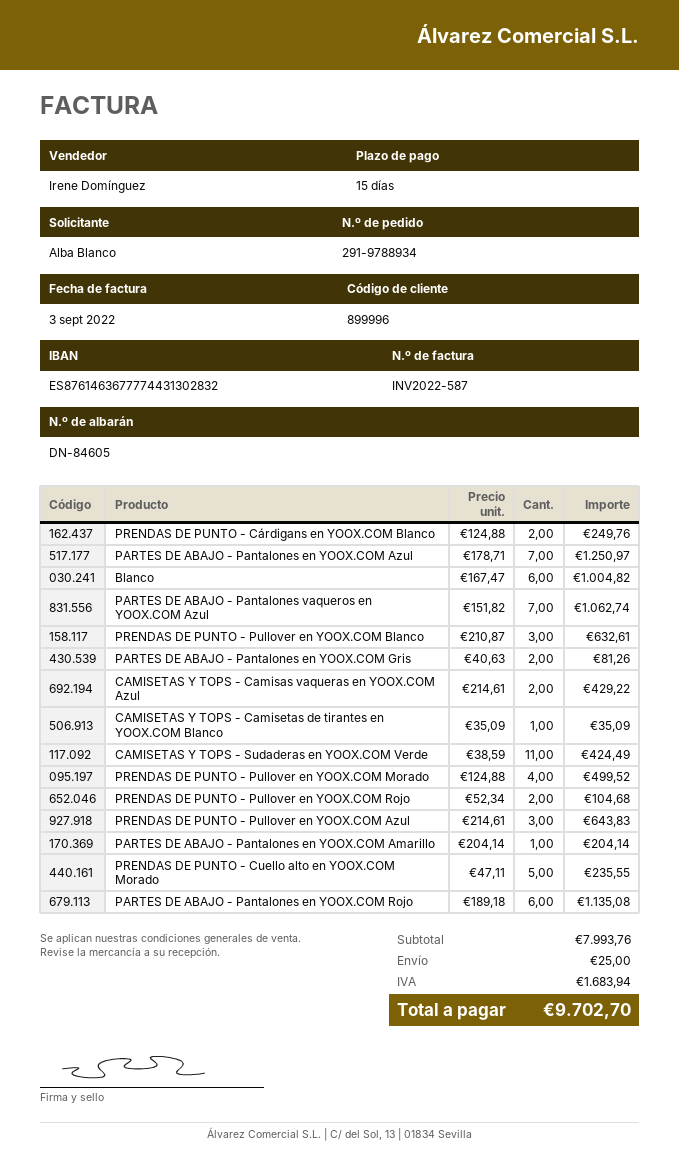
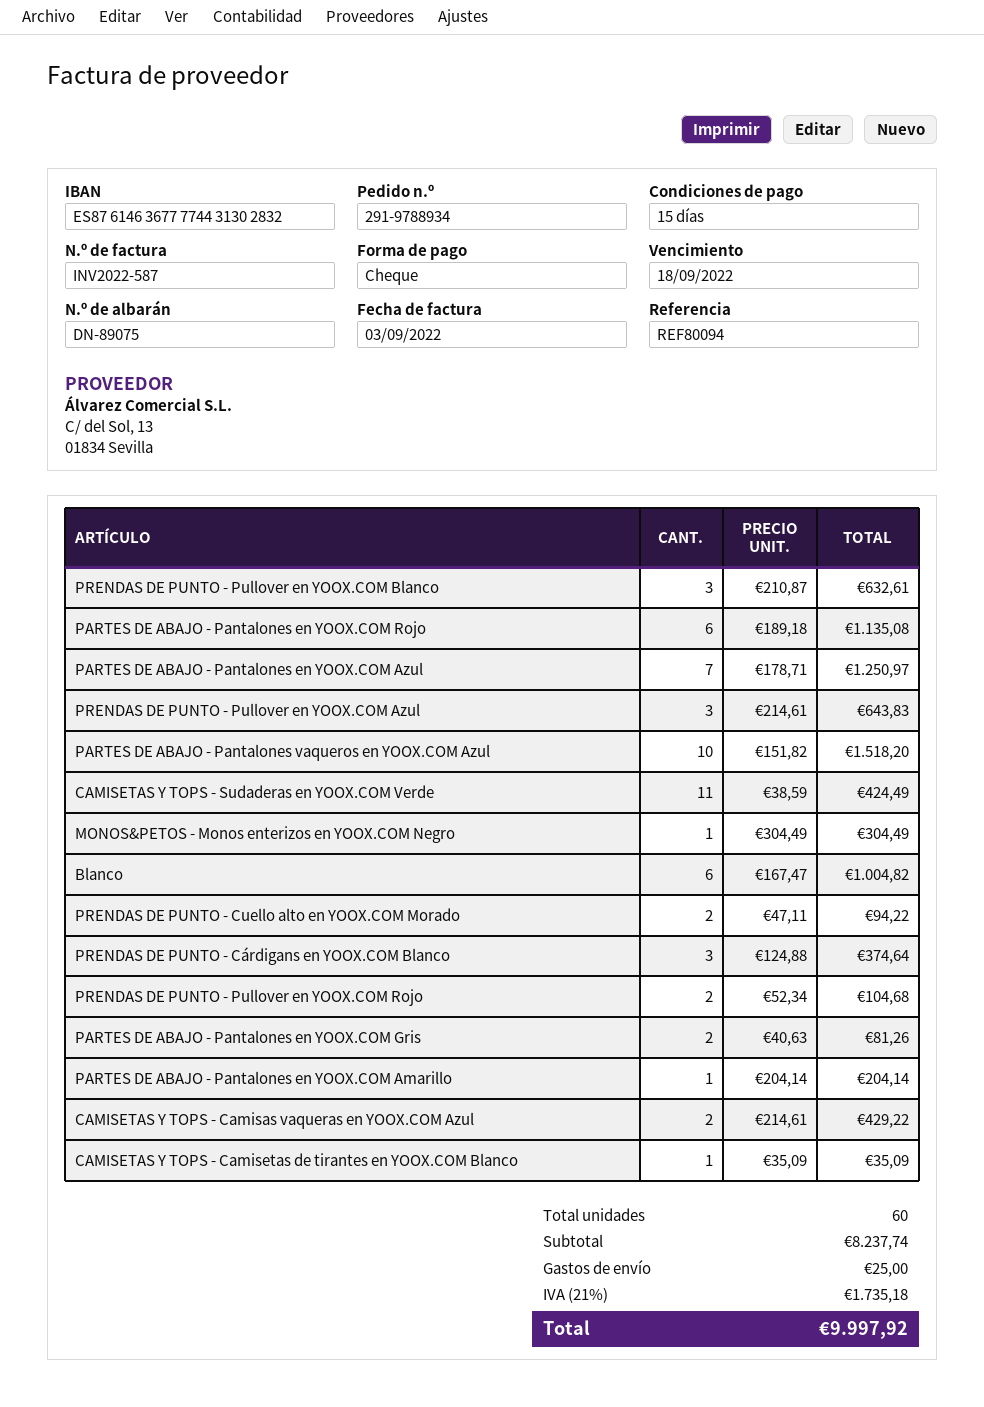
delivery note number: DN-84605 -> DN-89075
PRENDAS DE PUNTO - Cárdigans en YOOX.COM Blanco: 2 x 124.88 = 249.76 -> 3 x 124.88 = 374.64
PARTES DE ABAJO - Pantalones vaqueros en YOOX.COM Azul: 7 x 151.82 = 1062.74 -> 10 x 151.82 = 1518.20
PRENDAS DE PUNTO - Pullover en YOOX.COM Morado: 4 x 124.88 = 499.52 -> none
PRENDAS DE PUNTO - Cuello alto en YOOX.COM Morado: 5 x 47.11 = 235.55 -> 2 x 47.11 = 94.22
MONOS&PETOS - Monos enterizos en YOOX.COM Negro: none -> 1 x 304.49 = 304.49
subtotal: 7993.76 -> 8237.74
tax: 1683.94 -> 1735.18
total: 9702.70 -> 9997.92

